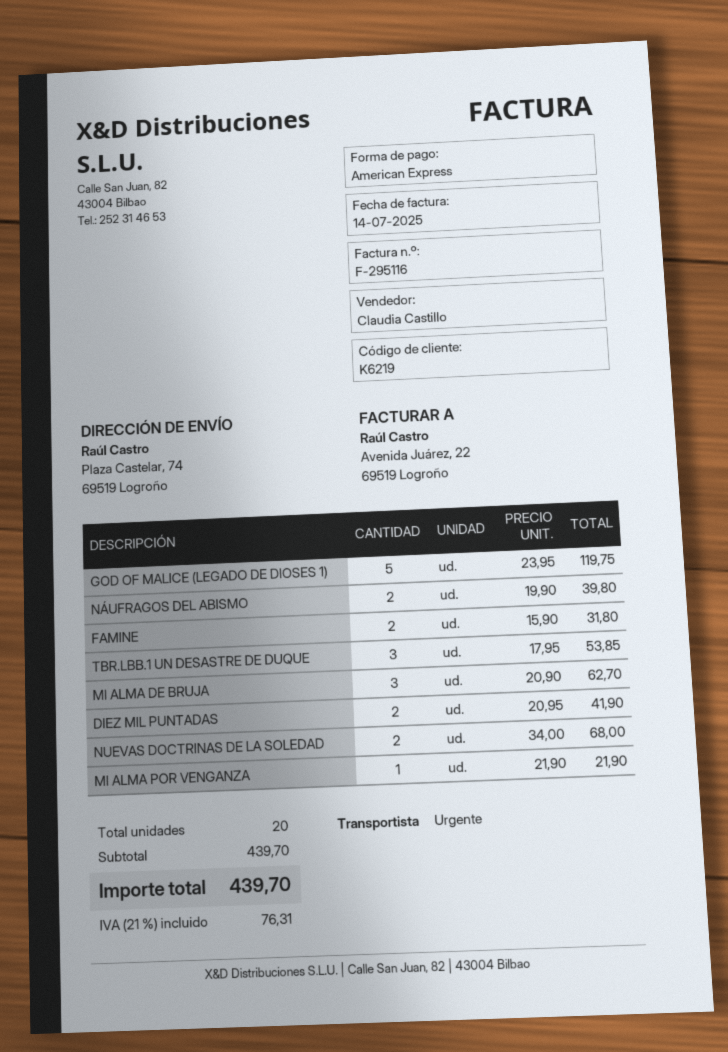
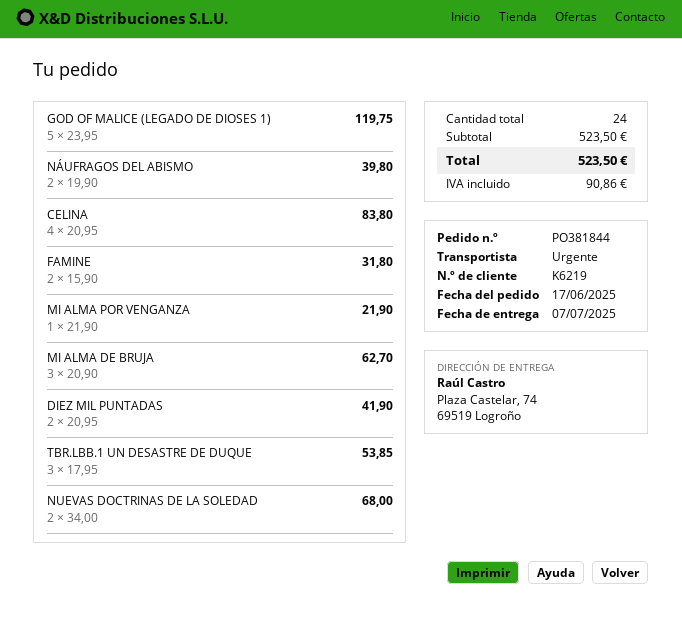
CELINA: none -> 4 x 20.95 = 83.80
total quantity: 20 -> 24
subtotal: 439.70 -> 523.50
tax: 76.31 -> 90.86
total: 439.70 -> 523.50

